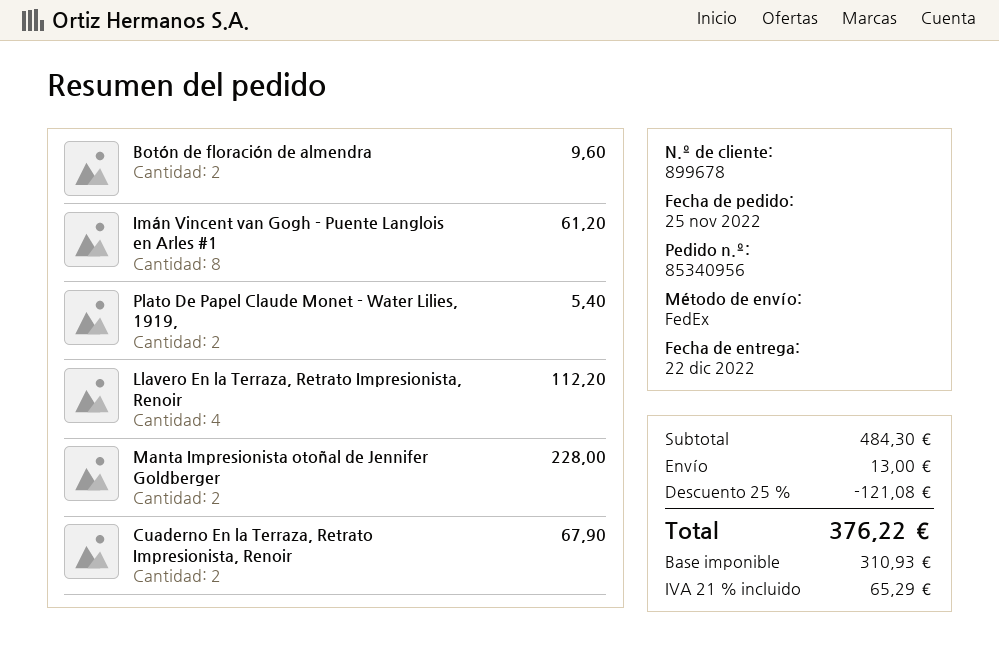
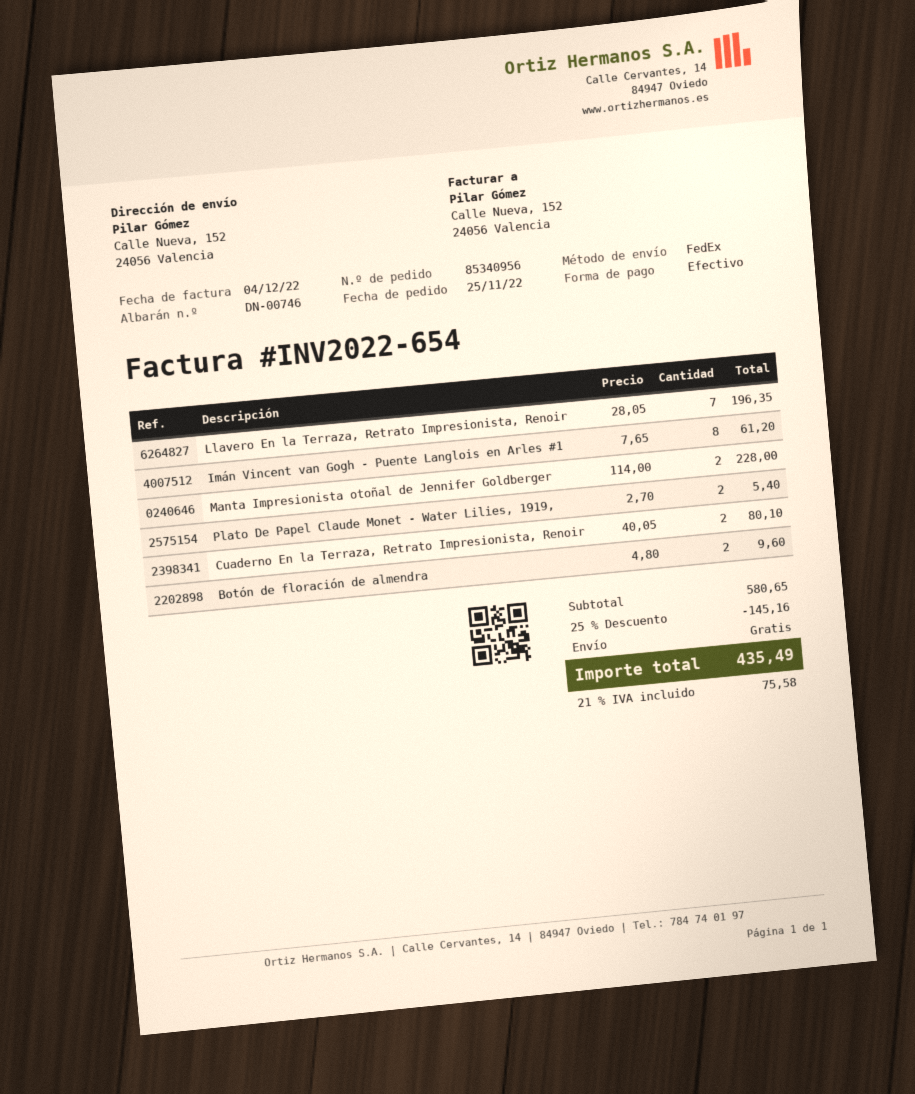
Llavero En la Terraza, Retrato Impresionista, Renoir: 4 for 112.20 -> 7 for 196.35
Cuaderno En la Terraza, Retrato Impresionista, Renoir: 2 for 67.90 -> 2 for 80.10
subtotal: 484.30 -> 580.65
discount: 25% = 121.08 -> 25% = 145.16
shipping: 13.00 -> 0.00
tax: 21% = 65.29 -> 21% = 75.58
total: 376.22 -> 435.49

